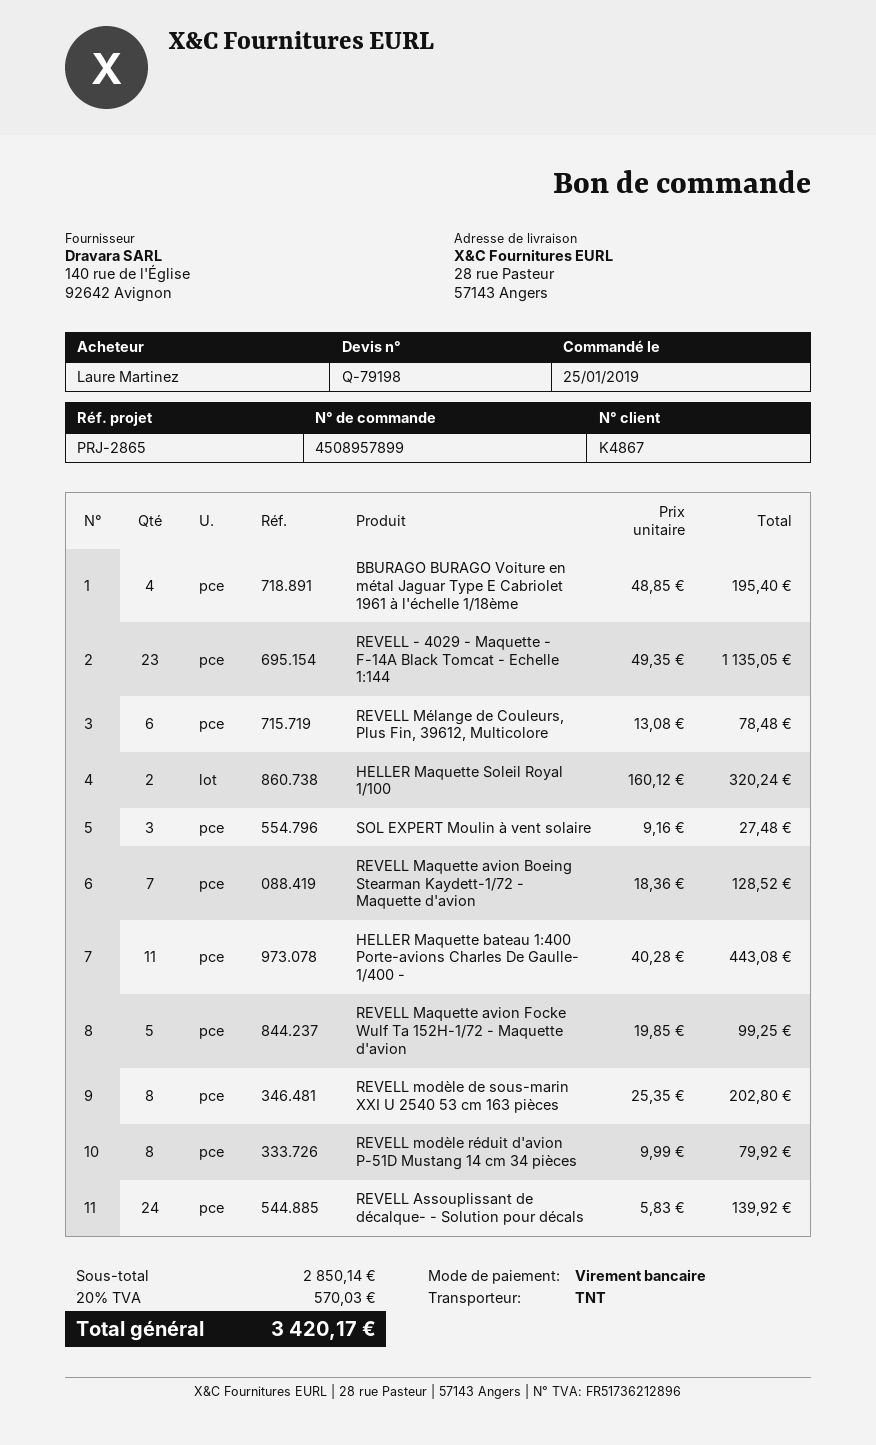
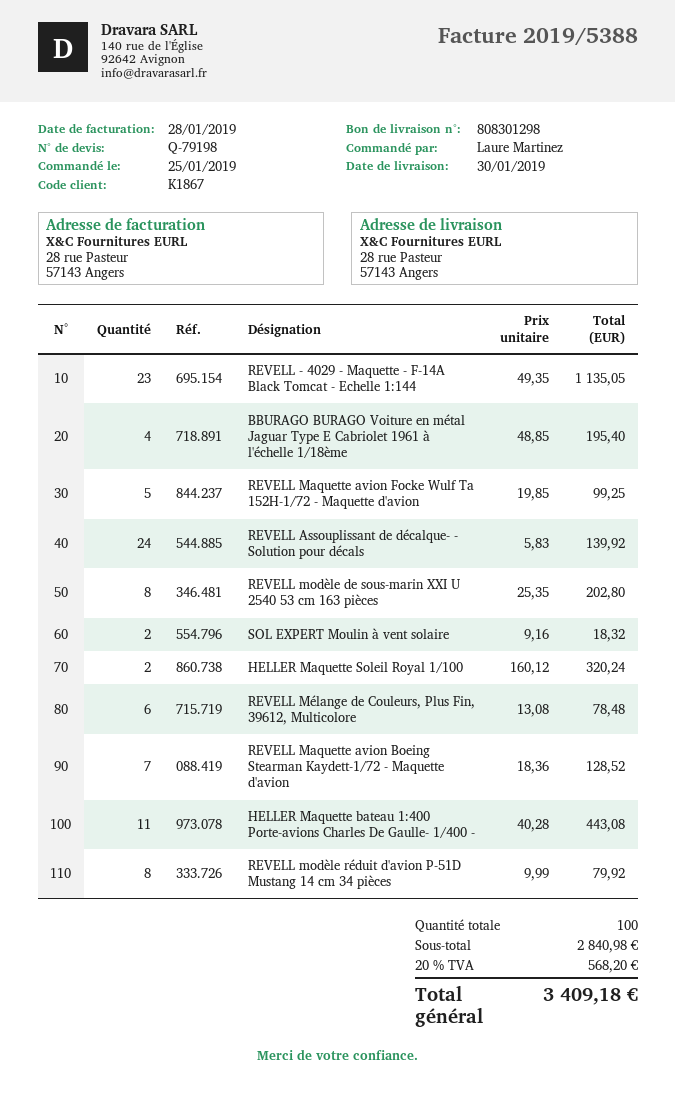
customer number: K4867 -> K1867
SOL EXPERT Moulin à vent solaire: 3 x 9.16 = 27.48 -> 2 x 9.16 = 18.32
subtotal: 2850.14 -> 2840.98
tax: 20% = 570.03 -> 20% = 568.20
total: 3420.17 -> 3409.18

